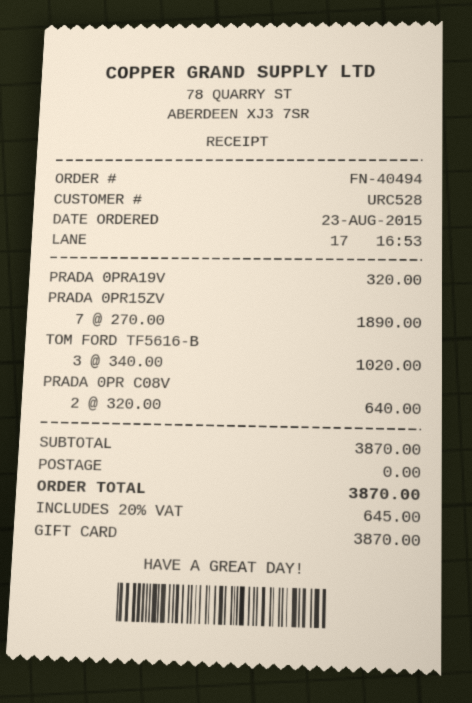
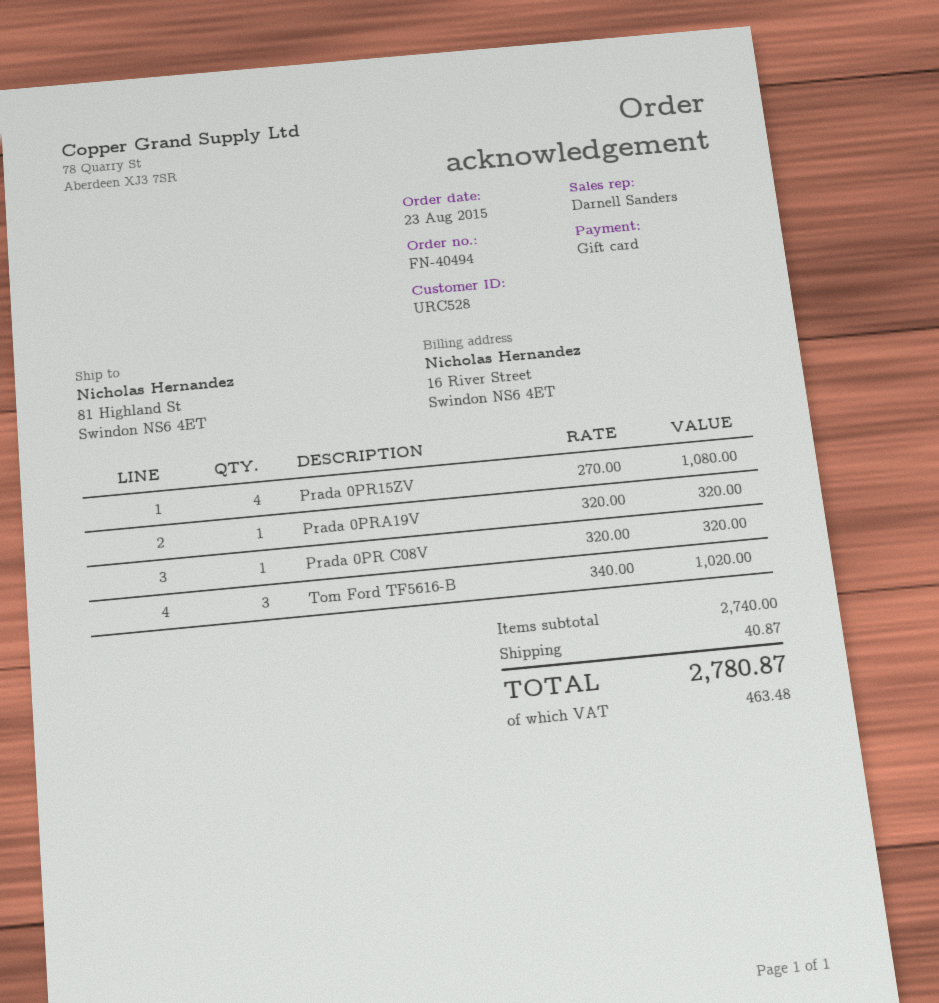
PRADA 0PR15ZV: 7 x 270.00 = 1890.00 -> 4 x 270.00 = 1080.00
PRADA 0PR C08V: 2 x 320.00 = 640.00 -> 1 x 320.00 = 320.00
subtotal: 3870.00 -> 2740.00
shipping: 0.00 -> 40.87
tax: 645.00 -> 463.48
total: 3870.00 -> 2780.87

